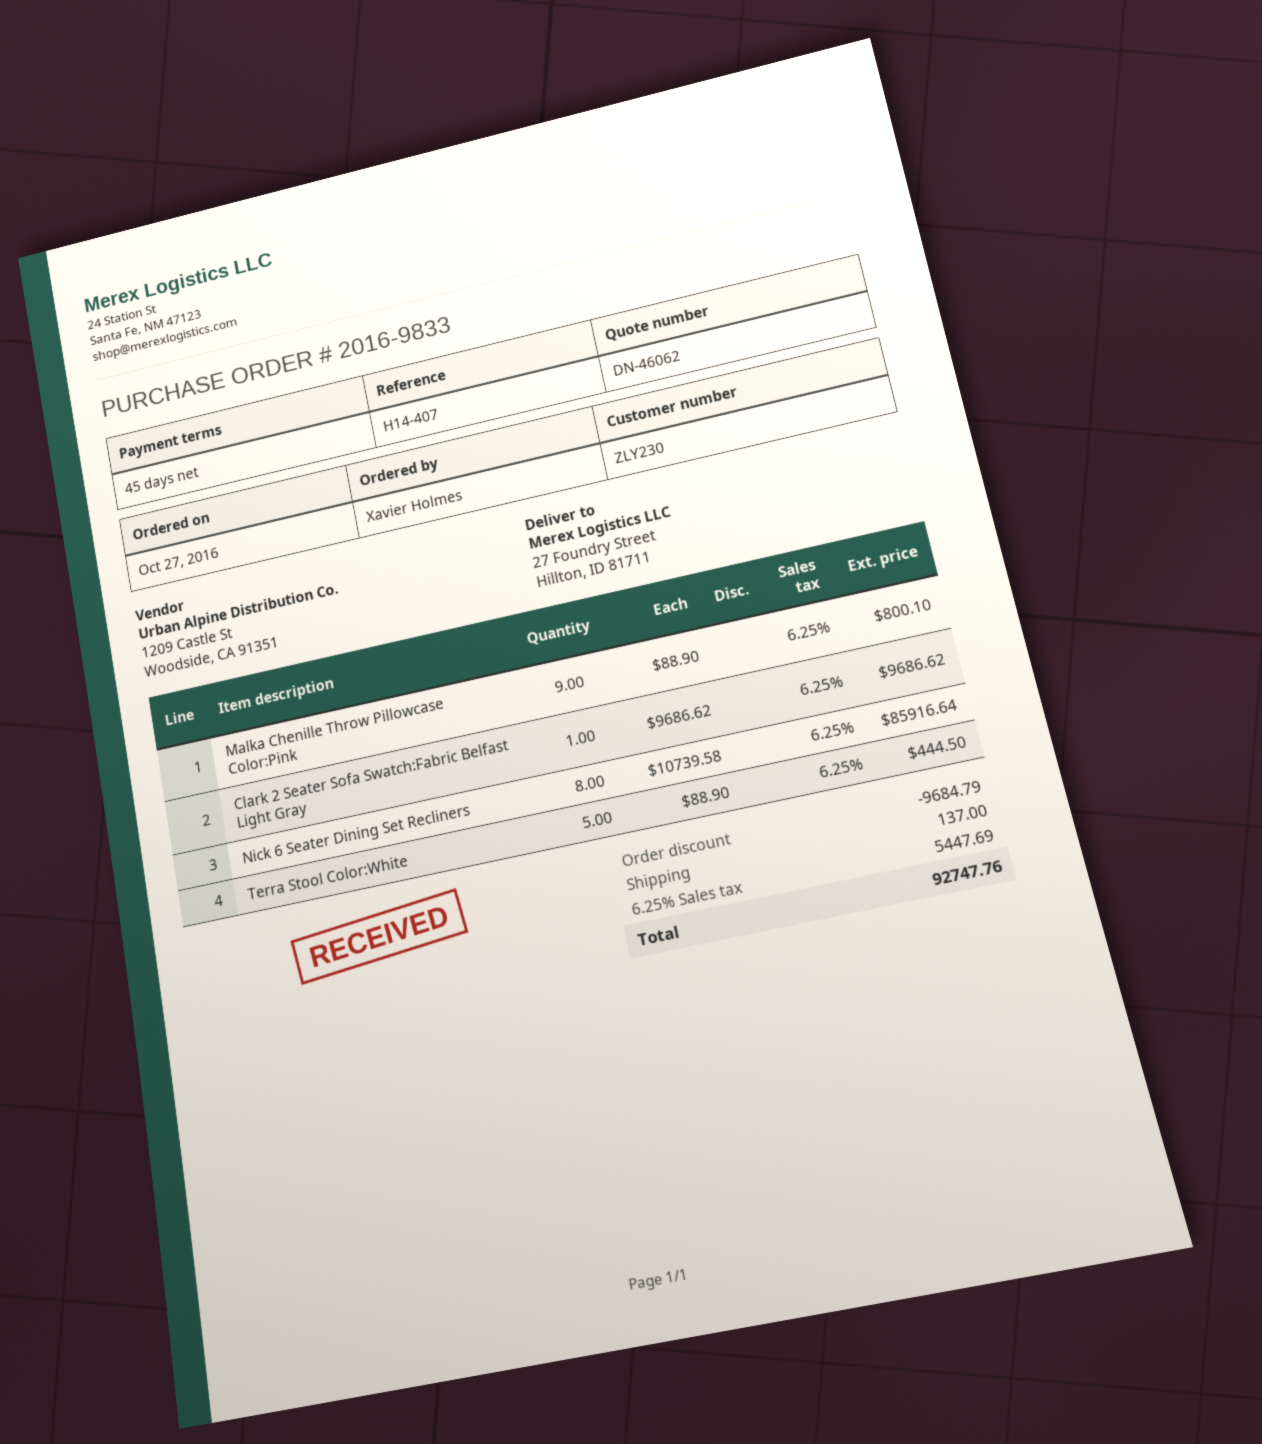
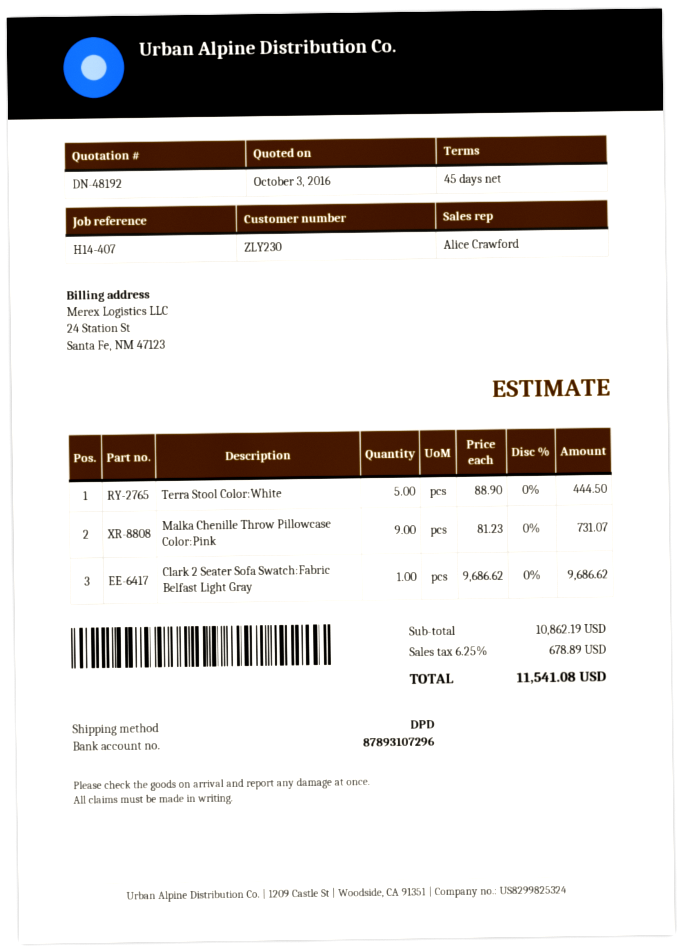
quote number: DN-46062 -> DN-48192
Malka Chenille Throw Pillowcase Color:Pink: 9 x 88.90 = 800.10 -> 9 x 81.23 = 731.07
Nick 6 Seater Dining Set Recliners: 8 x 10739.58 = 85916.64 -> none
discount: 9684.79 -> none
shipping: 137.00 -> none
tax: 6.25% = 5447.69 -> 6.25% = 678.89
total: 92747.76 -> 11541.08

